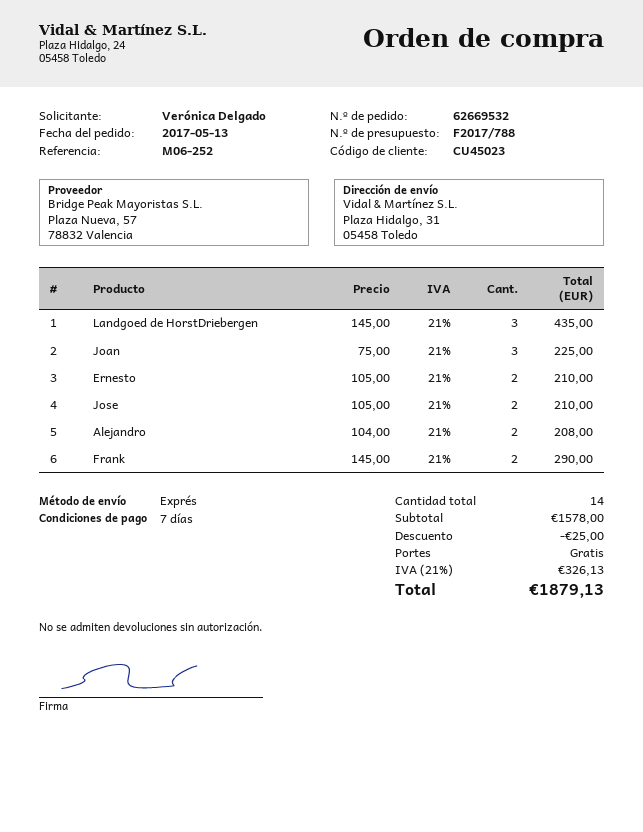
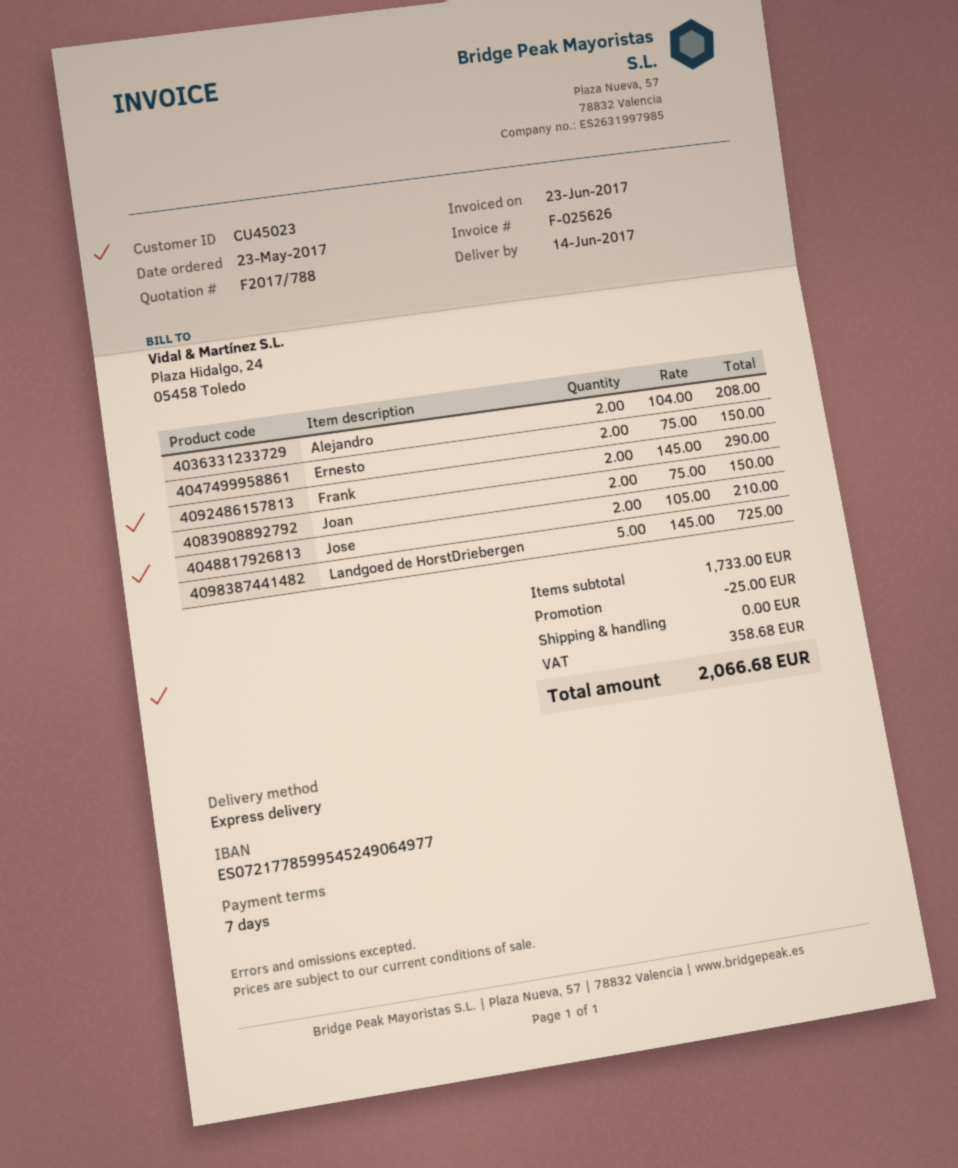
order date: 2017-05-13 -> 2017-05-23
Landgoed de HorstDriebergen: 3 x 145.00 = 435.00 -> 5 x 145.00 = 725.00
Joan: 3 x 75.00 = 225.00 -> 2 x 75.00 = 150.00
Ernesto: 2 x 105.00 = 210.00 -> 2 x 75.00 = 150.00
subtotal: 1578.00 -> 1733.00
tax: 326.13 -> 358.68
total: 1879.13 -> 2066.68

